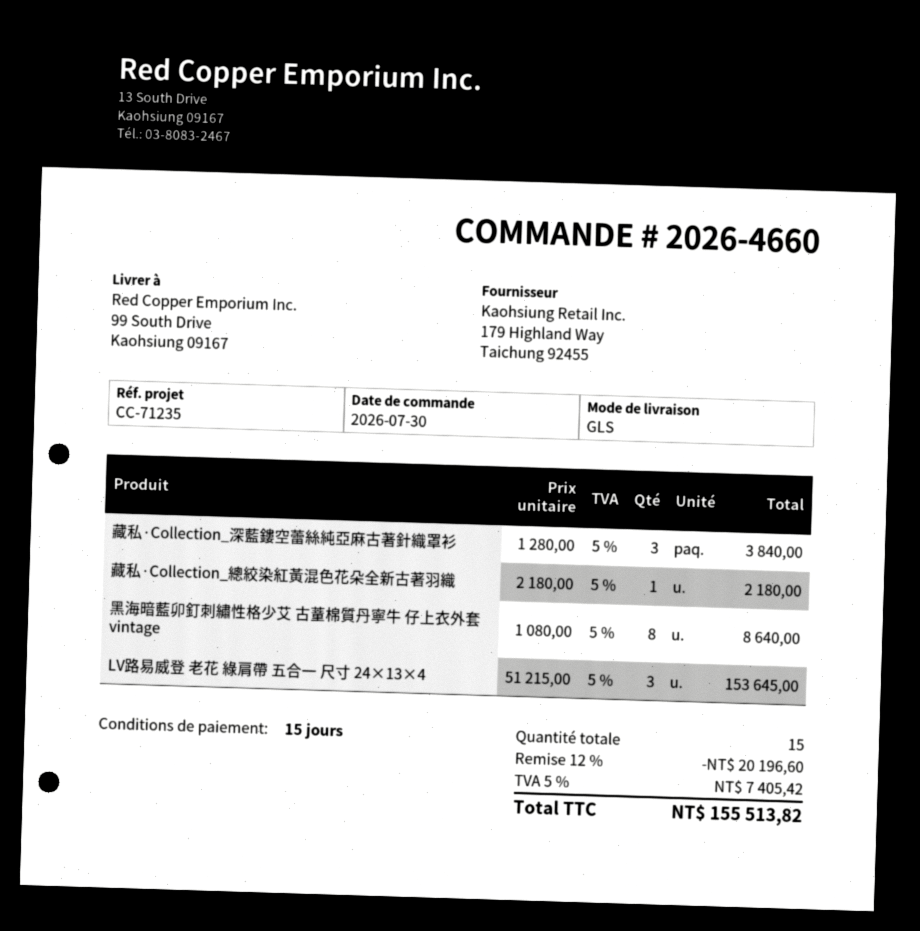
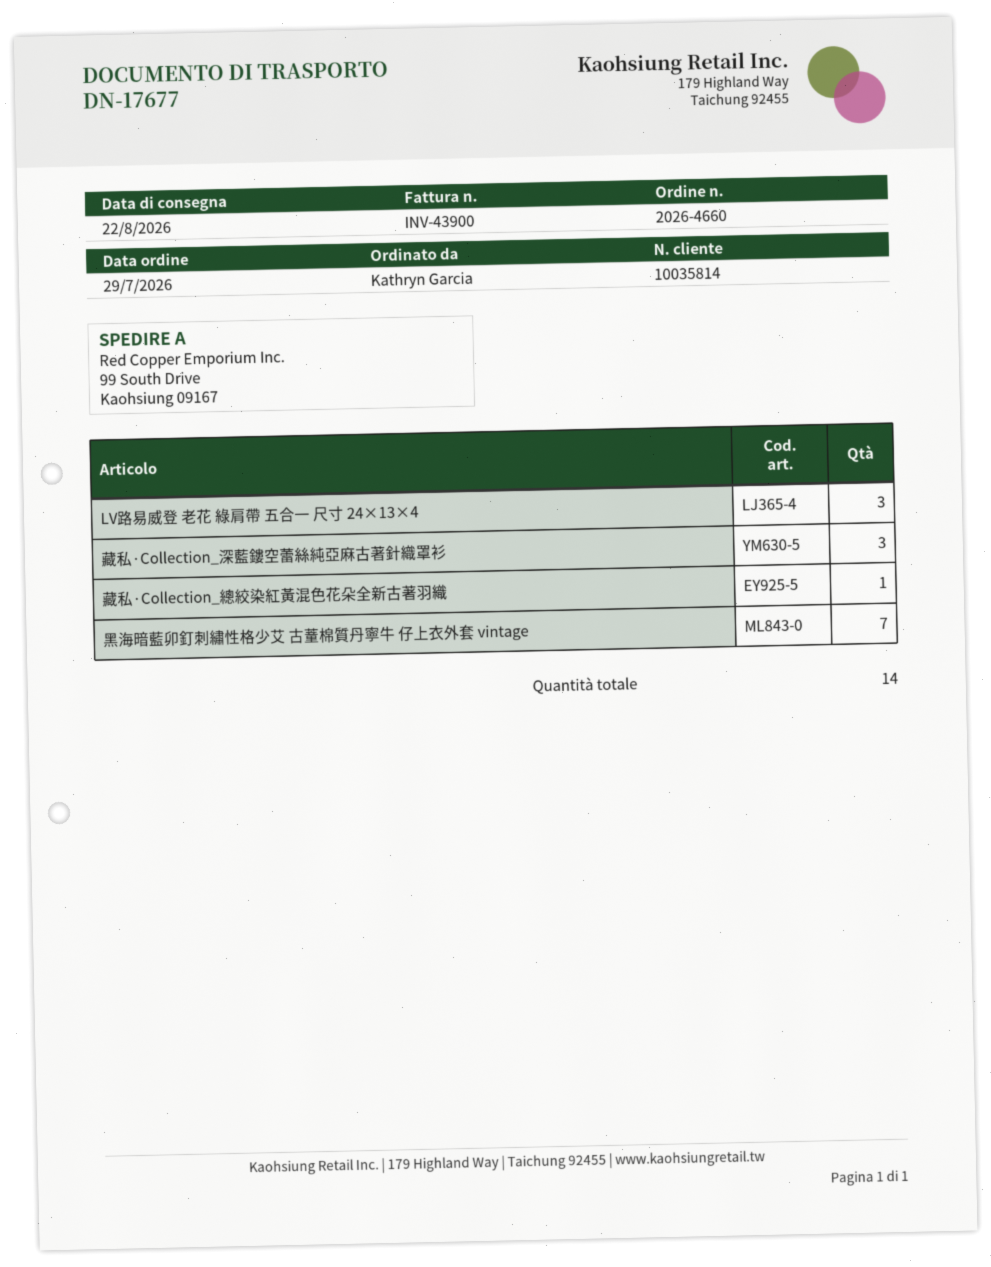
order date: 2026-07-30 -> 2026-07-29
黑海暗藍卯釘刺繡性格少艾 古蕫棉質丹寧牛 仔上衣外套 vintage: 8 -> 7
total quantity: 15 -> 14

